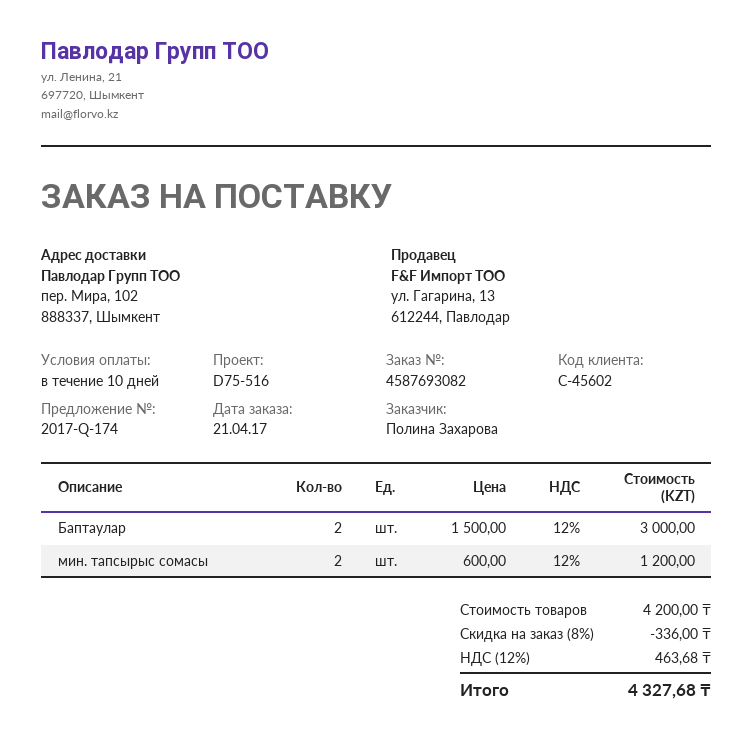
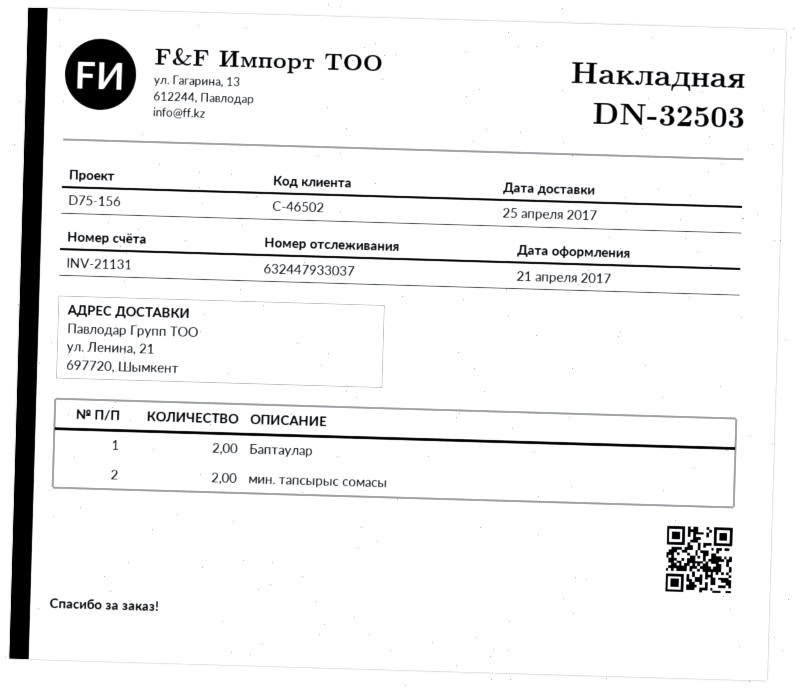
customer number: C-45602 -> C-46502
reference: D75-516 -> D75-156
ship to: пер. Мира, 102, 888337, Шымкент -> ул. Ленина, 21, 697720, Шымкент

